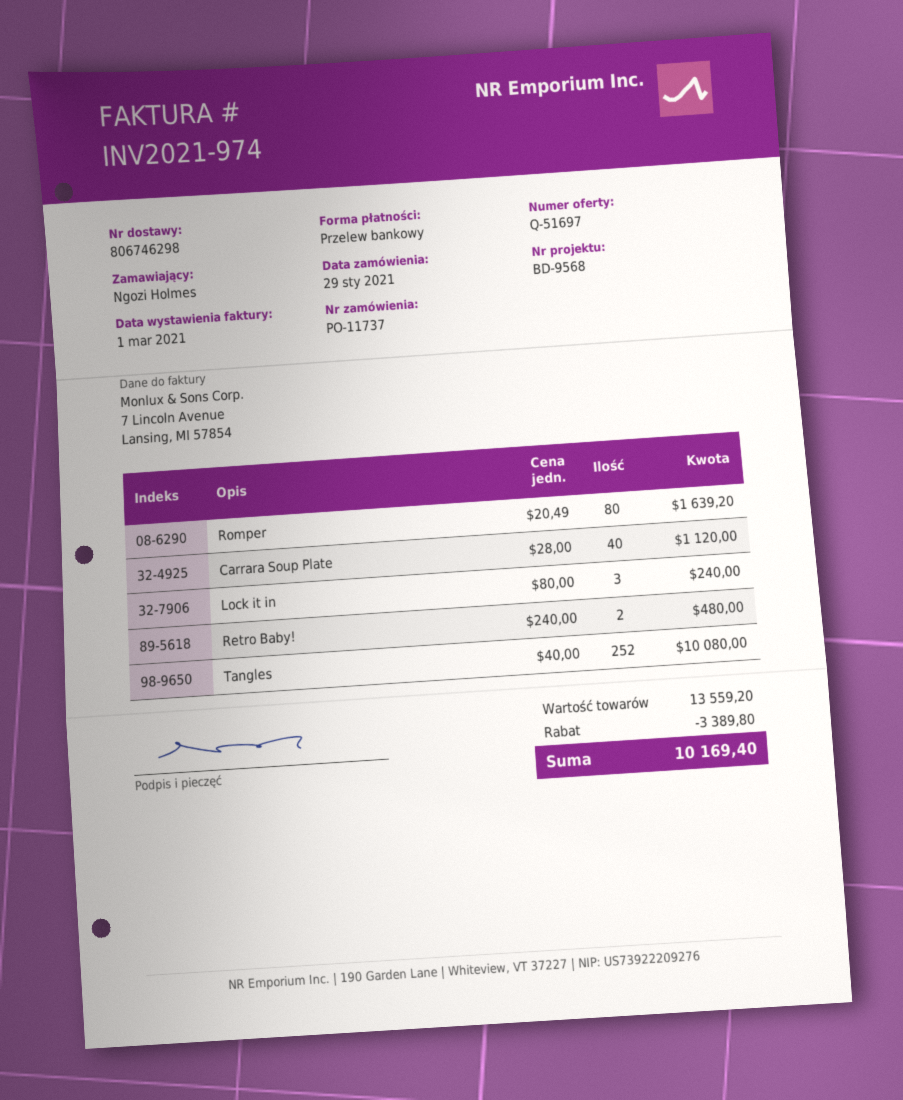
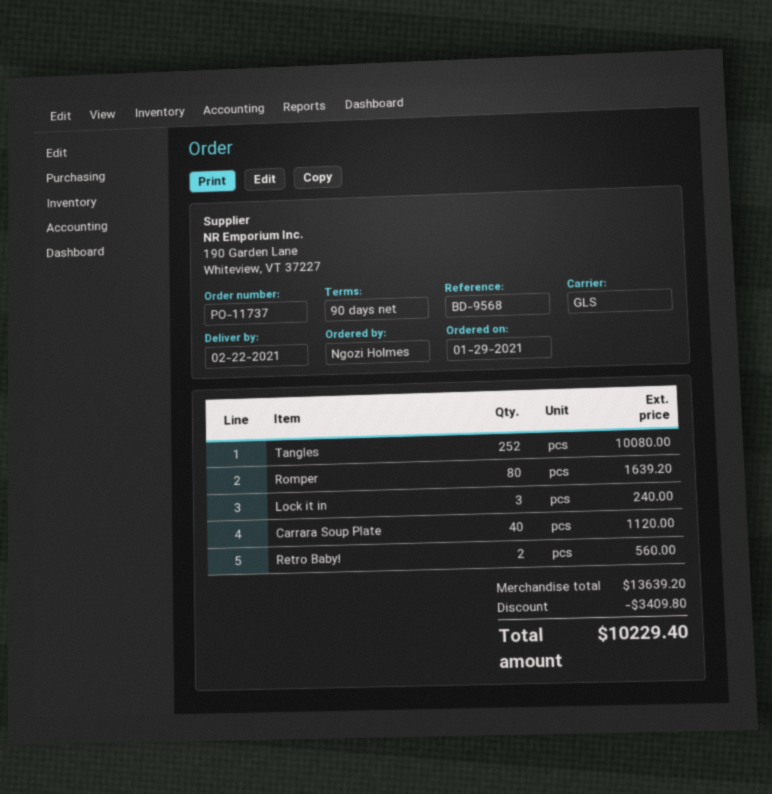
Retro Baby!: 2 for 480.00 -> 2 for 560.00
subtotal: 13559.20 -> 13639.20
discount: 3389.80 -> 3409.80
total: 10169.40 -> 10229.40

